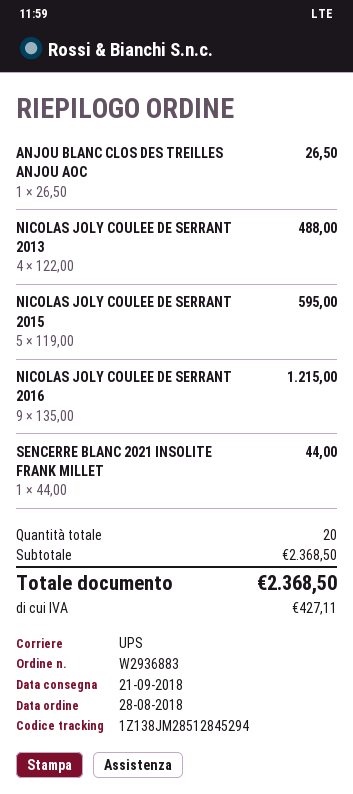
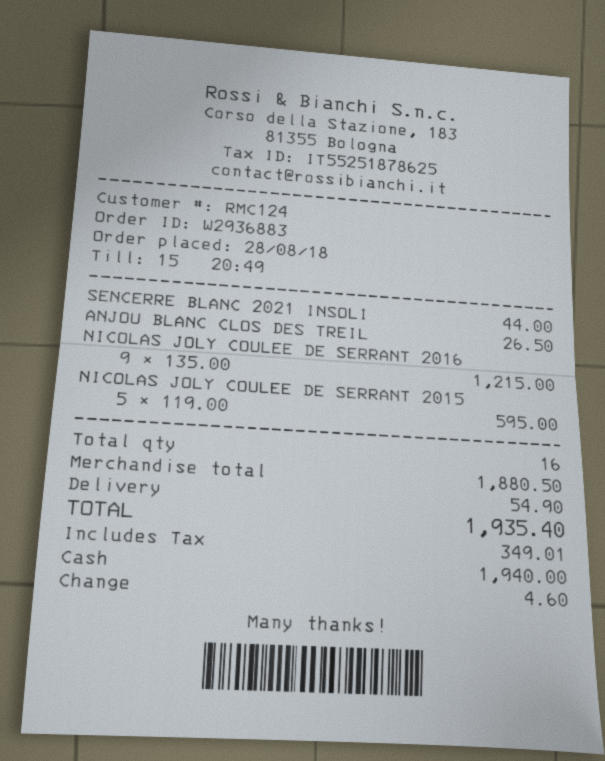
NICOLAS JOLY COULEE DE SERRANT 2013: 4 x 122.00 = 488.00 -> none
total quantity: 20 -> 16
subtotal: 2368.50 -> 1880.50
shipping: none -> 54.90
tax: 427.11 -> 349.01
total: 2368.50 -> 1935.40

